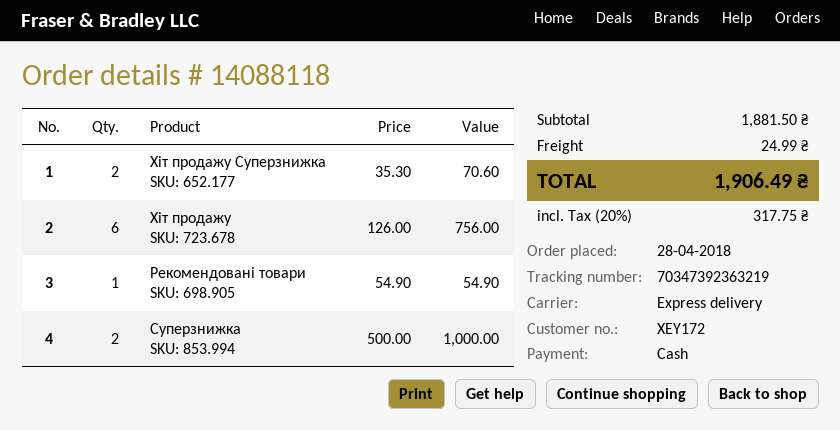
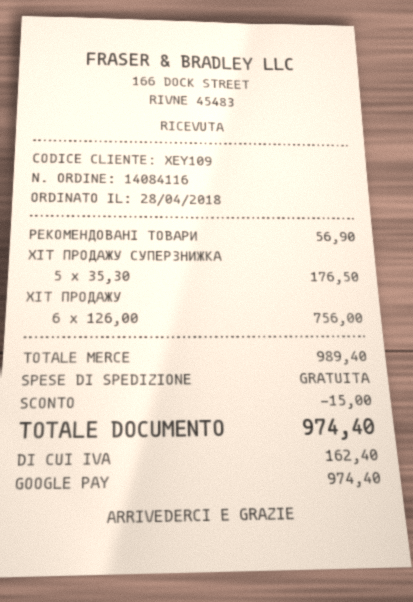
order number: 14088118 -> 14084116
customer number: XEY172 -> XEY109
payment method: cash -> Google Pay
Хіт продажу Суперзнижка: 2 x 35.30 = 70.60 -> 5 x 35.30 = 176.50
Рекомендовані товари: 1 x 54.90 = 54.90 -> 1 x 56.90 = 56.90
Суперзнижка: 2 x 500.00 = 1000.00 -> none
subtotal: 1881.50 -> 989.40
discount: none -> 15.00
shipping: 24.99 -> 0.00
tax: 317.75 -> 162.40
total: 1906.49 -> 974.40

